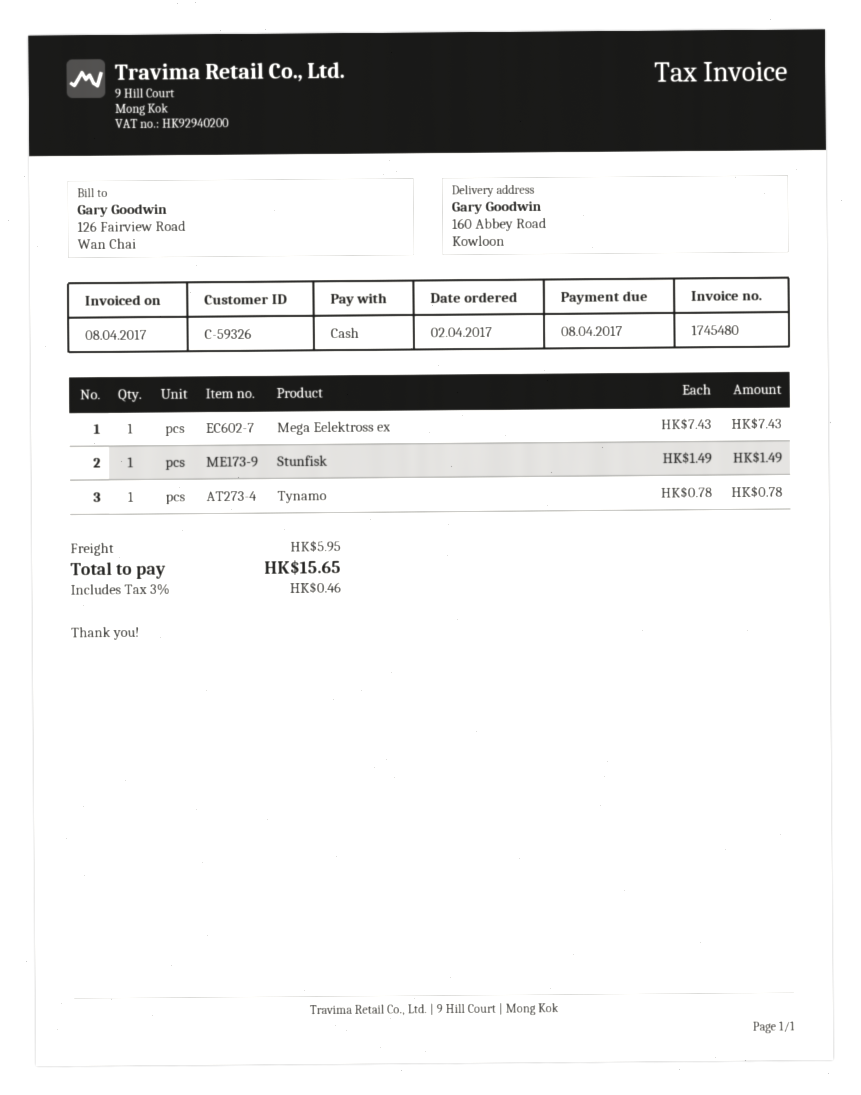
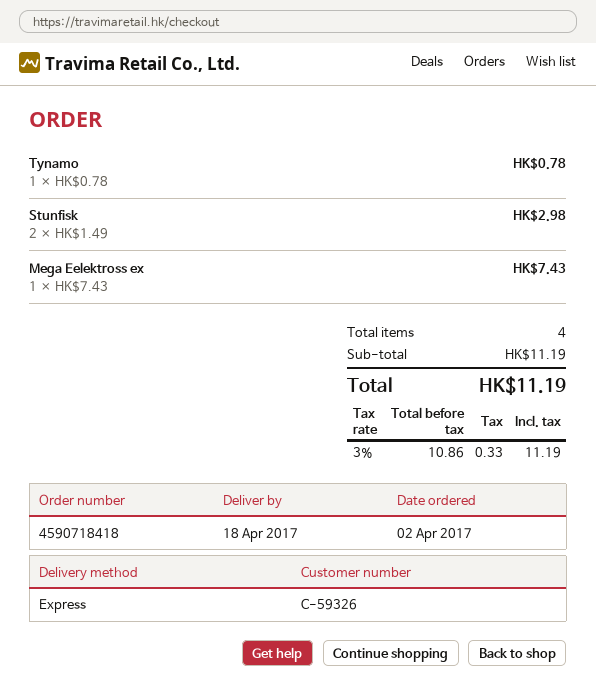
Stunfisk: 1 x 1.49 = 1.49 -> 2 x 1.49 = 2.98
shipping: 5.95 -> none
tax: 3% = 0.46 -> 3% = 0.33
total: 15.65 -> 11.19

